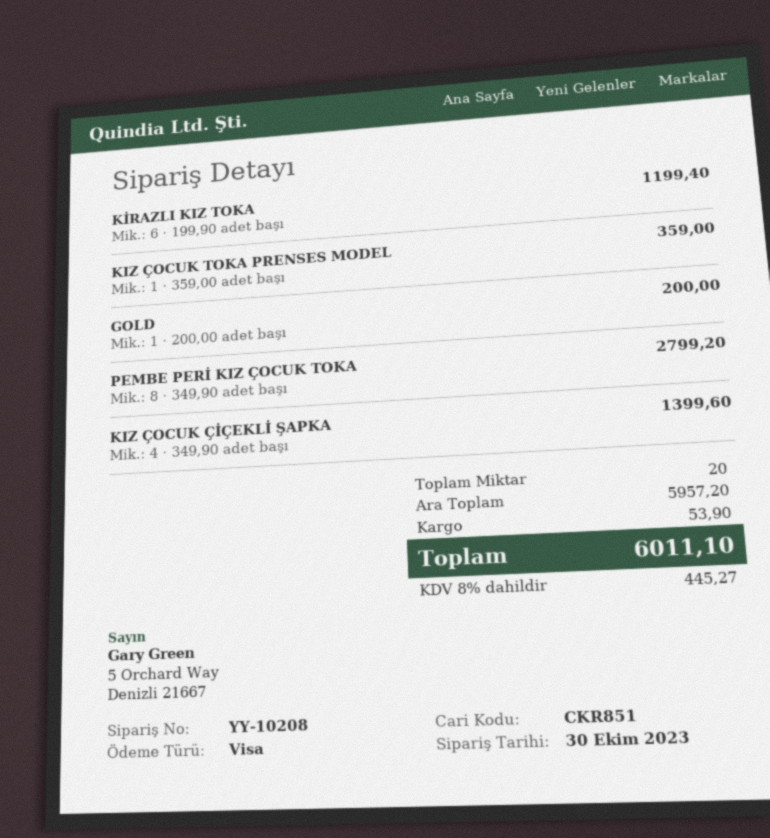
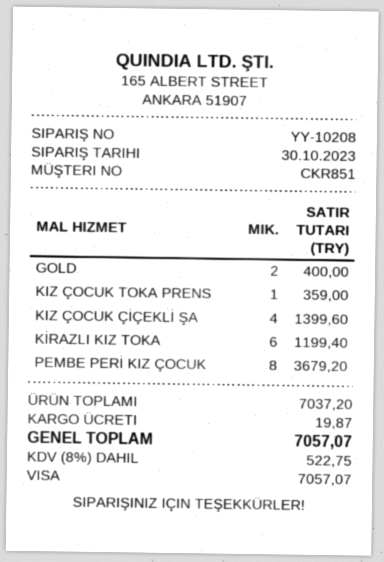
GOLD: 1 for 200.00 -> 2 for 400.00
PEMBE PERİ KIZ ÇOCUK TOKA: 8 for 2799.20 -> 8 for 3679.20
subtotal: 5957.20 -> 7037.20
shipping: 53.90 -> 19.87
tax: 8% = 445.27 -> 8% = 522.75
total: 6011.10 -> 7057.07

